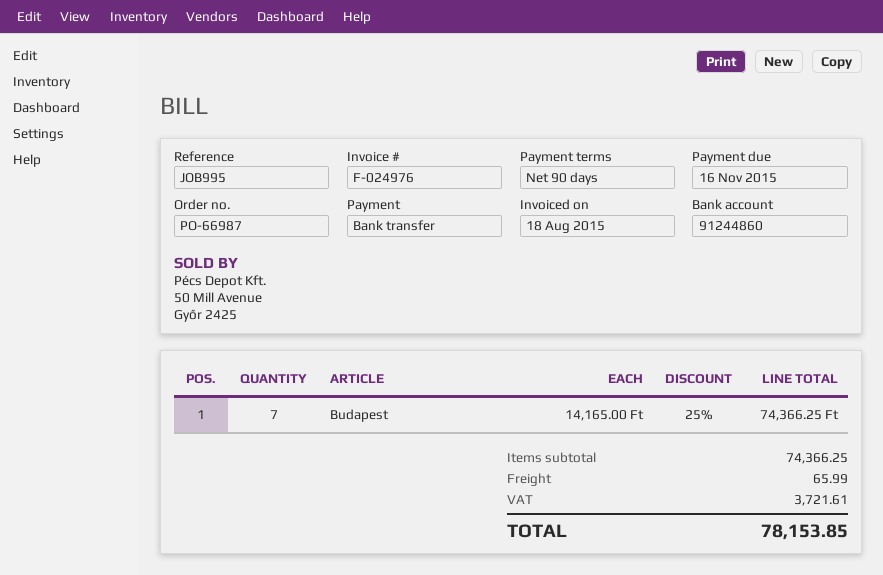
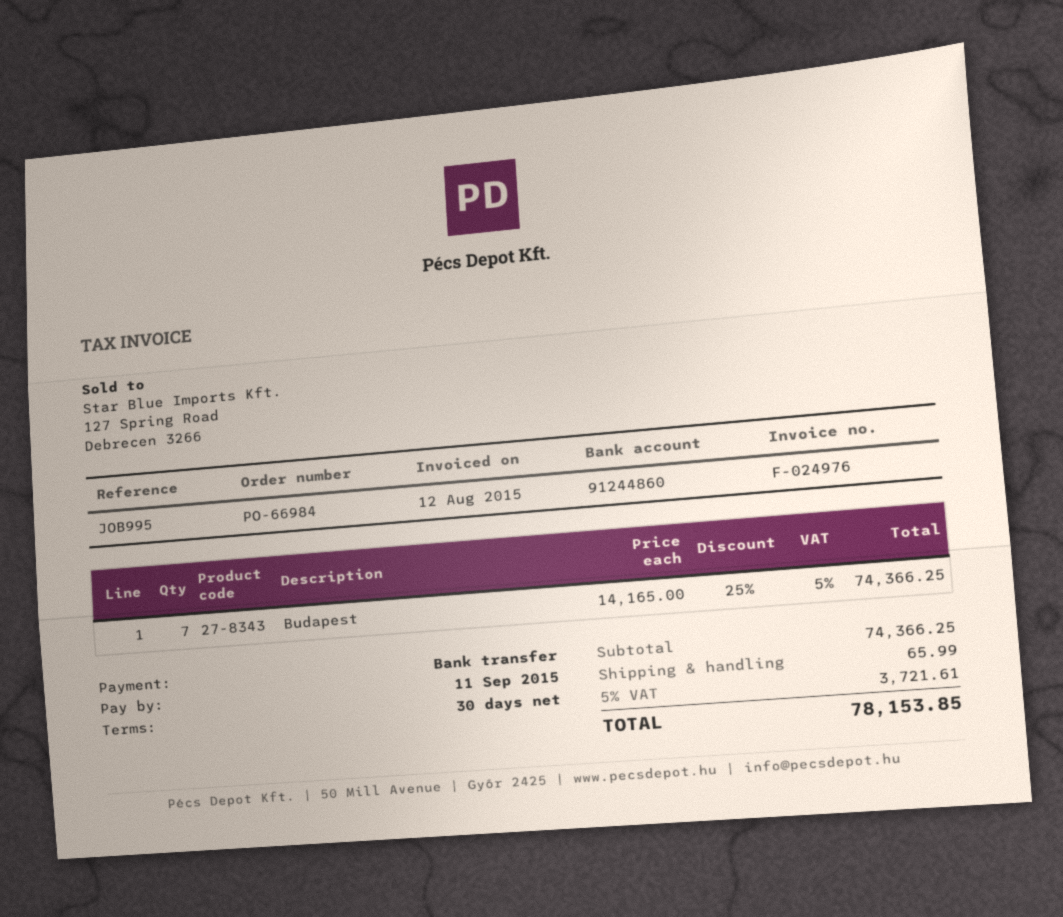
order number: PO-66987 -> PO-66984
invoice date: 2015-08-18 -> 2015-08-12
payment terms: 90 days -> 30 days
due date: 2015-11-16 -> 2015-09-11

